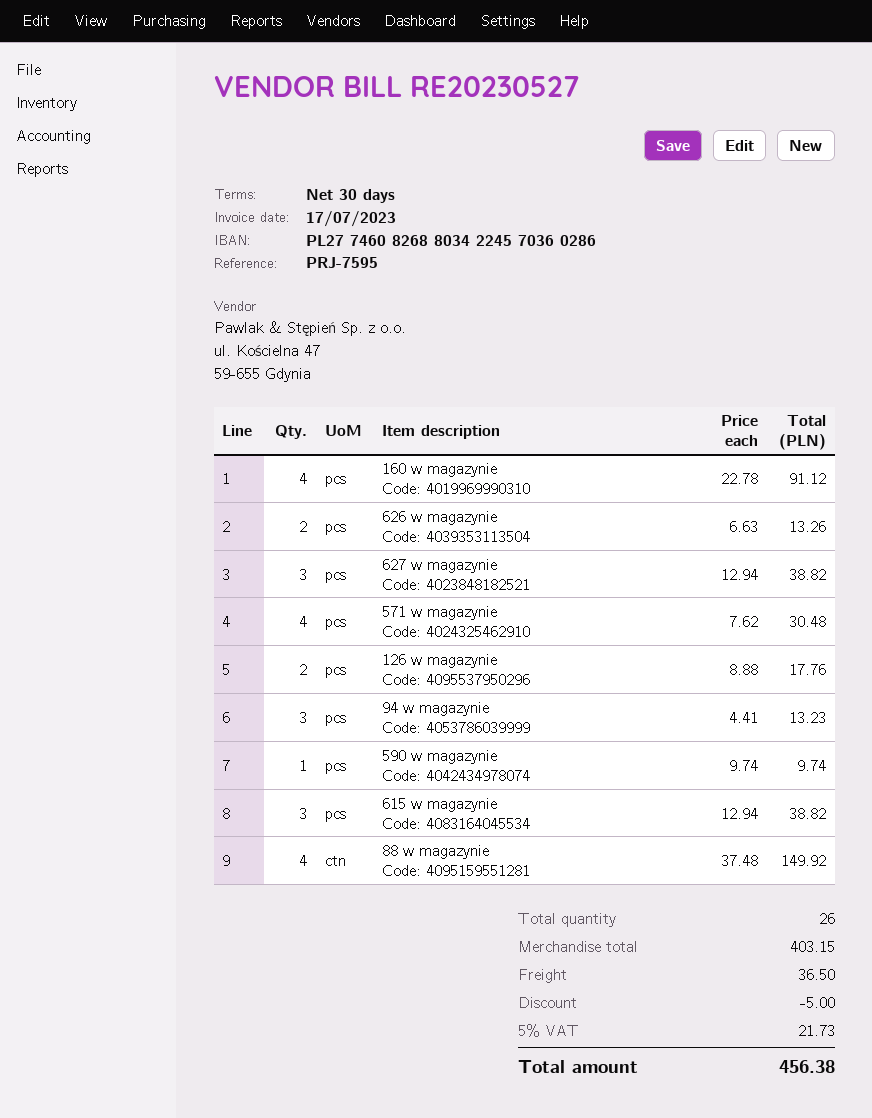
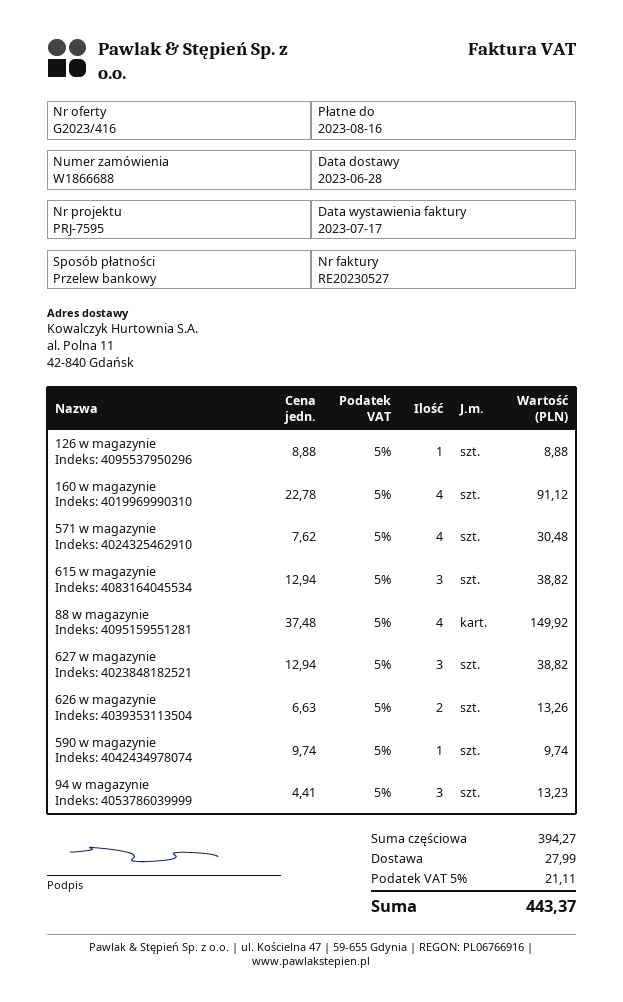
126 w magazynie: 2 x 8.88 = 17.76 -> 1 x 8.88 = 8.88
subtotal: 403.15 -> 394.27
discount: 5.00 -> none
shipping: 36.50 -> 27.99
tax: 5% = 21.73 -> 5% = 21.11
total: 456.38 -> 443.37

